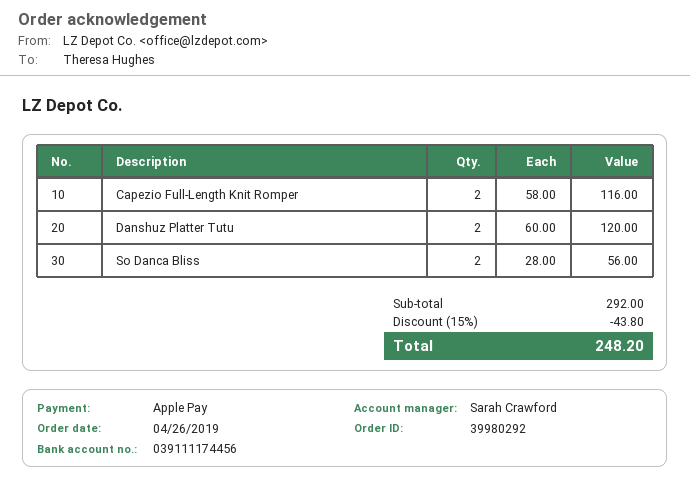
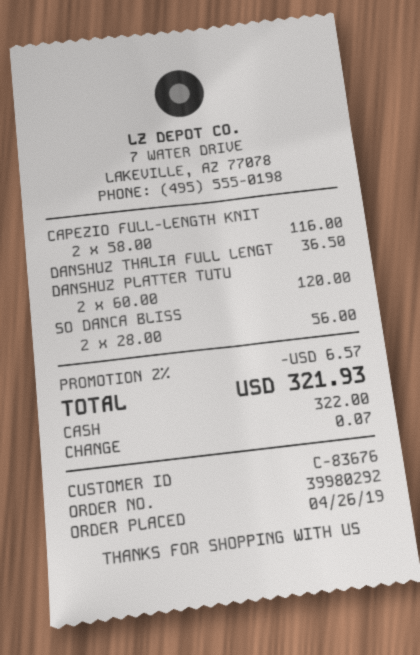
payment method: Apple Pay -> cash
DANSHUZ THALIA FULL LENGT: none -> 1 x 36.50 = 36.50
discount: 15% = 43.80 -> 2% = 6.57
total: 248.20 -> 321.93

